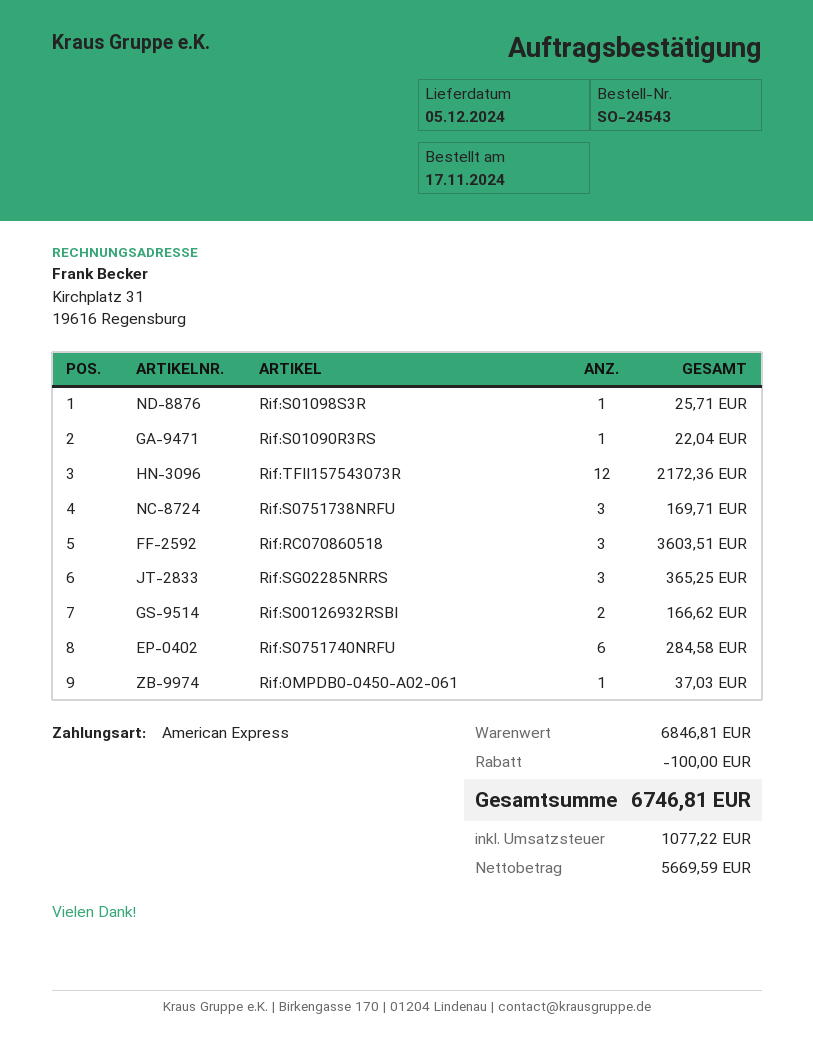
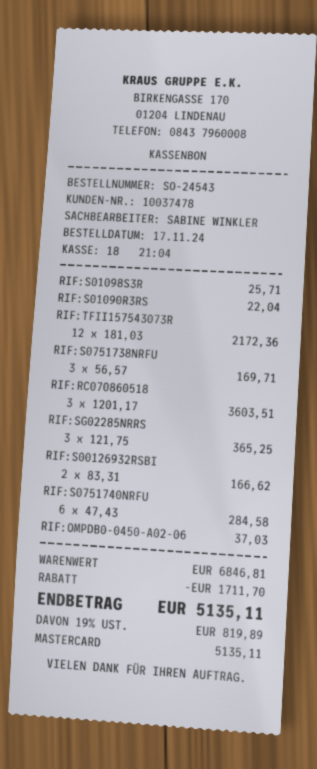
payment method: American Express -> Mastercard
discount: 100.00 -> 1711.70
tax: 1077.22 -> 819.89
total: 6746.81 -> 5135.11

